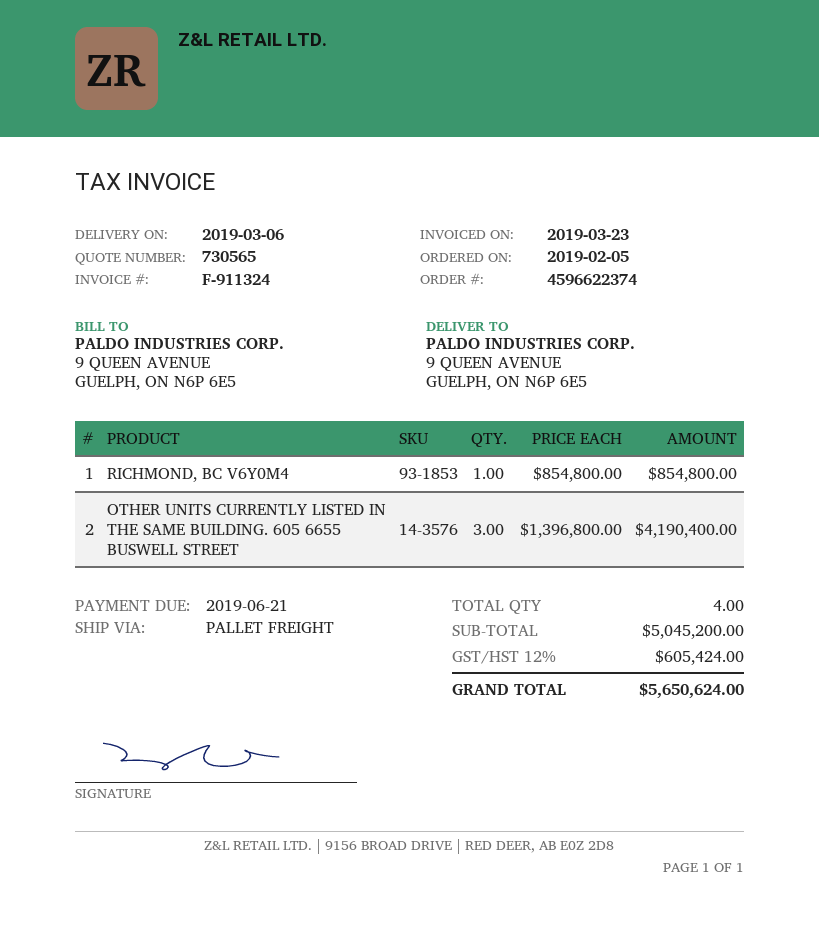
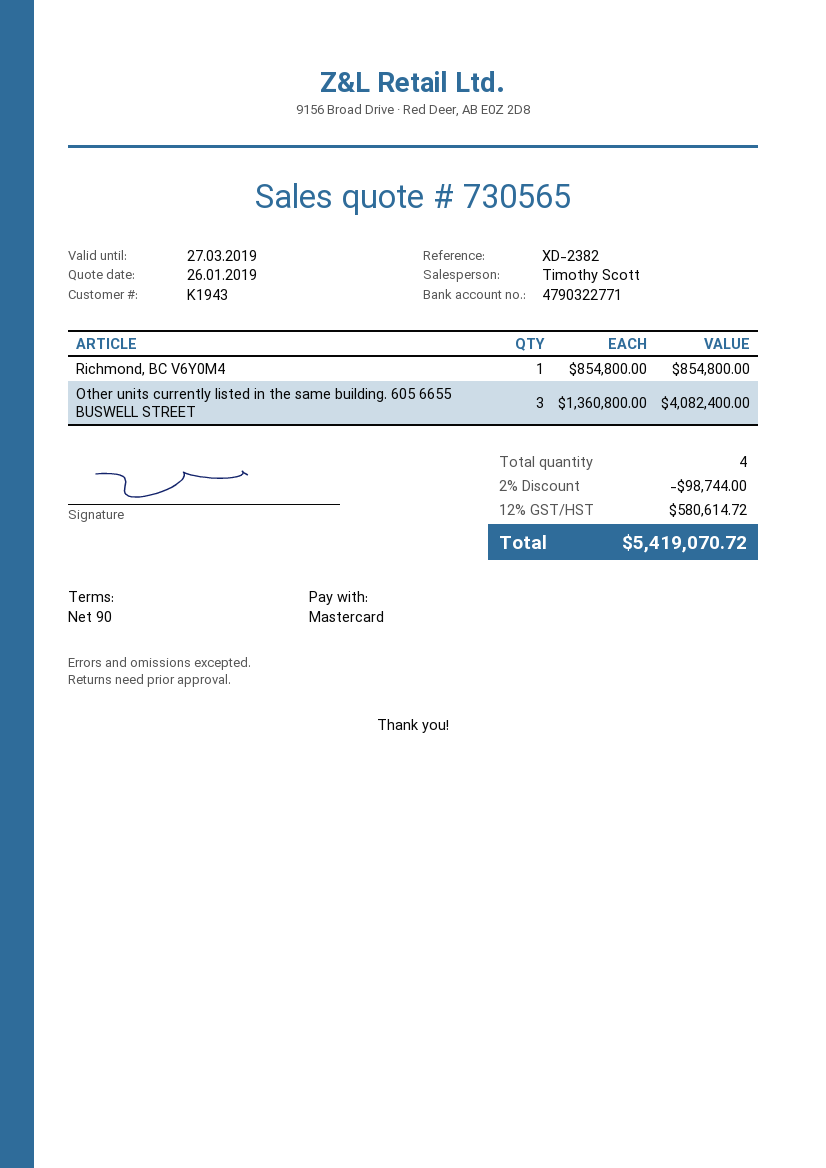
OTHER UNITS CURRENTLY LISTED IN THE SAME BUILDING. 605 6655 BUSWELL STREET: 3 x 1396800.00 = 4190400.00 -> 3 x 1360800.00 = 4082400.00
discount: none -> 2% = 98744.00
tax: 12% = 605424.00 -> 12% = 580614.72
total: 5650624.00 -> 5419070.72

